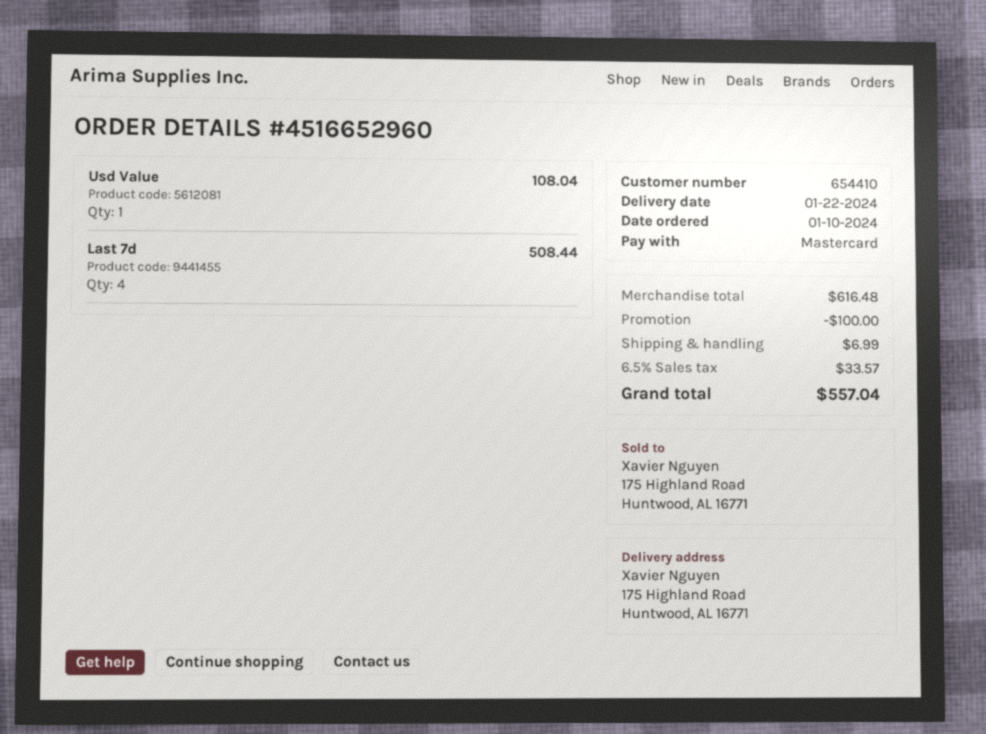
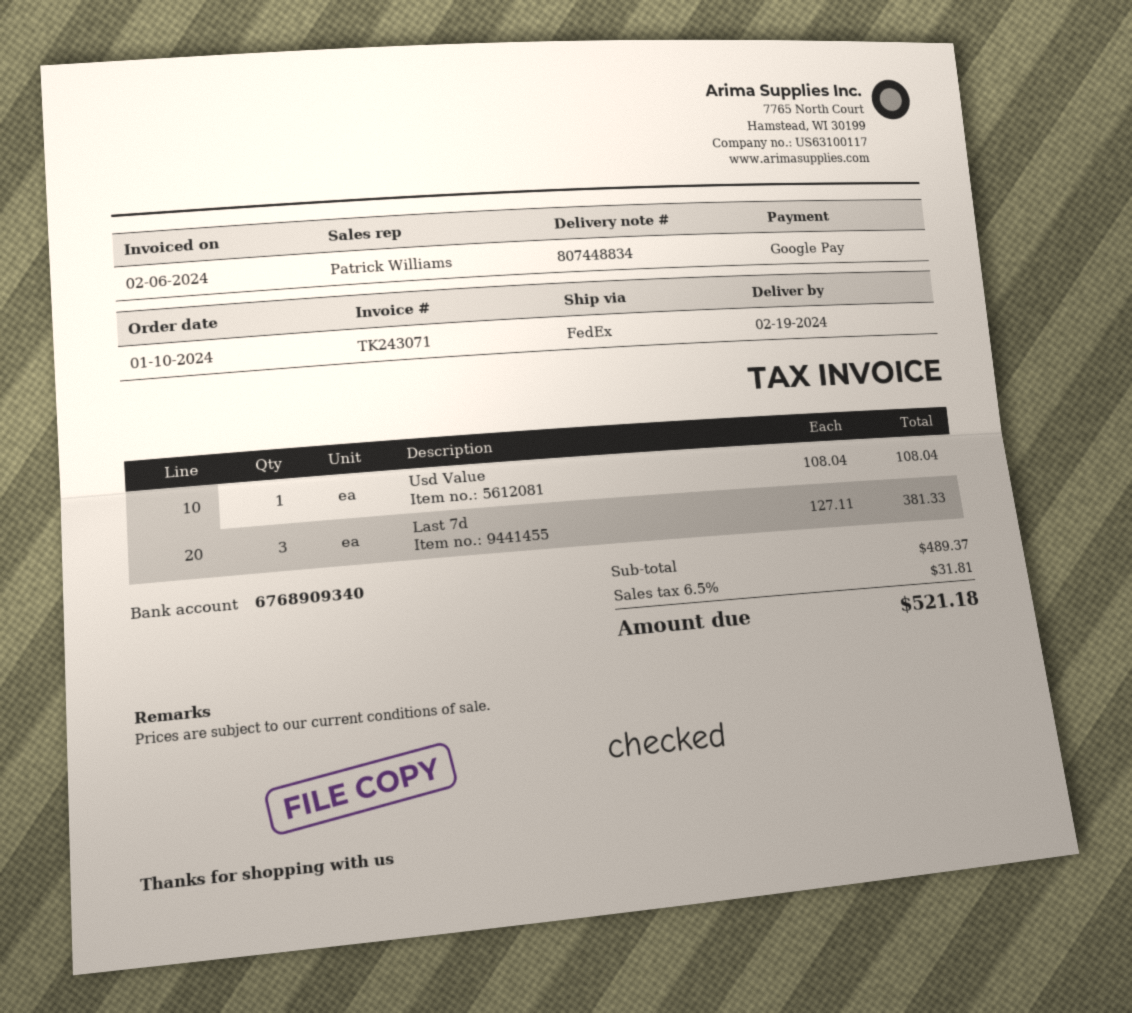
delivery date: 2024-01-22 -> 2024-02-19
payment method: Mastercard -> Google Pay
Last 7d: 4 for 508.44 -> 3 for 381.33
subtotal: 616.48 -> 489.37
discount: 100.00 -> none
shipping: 6.99 -> none
tax: 6.5% = 33.57 -> 6.5% = 31.81
total: 557.04 -> 521.18

